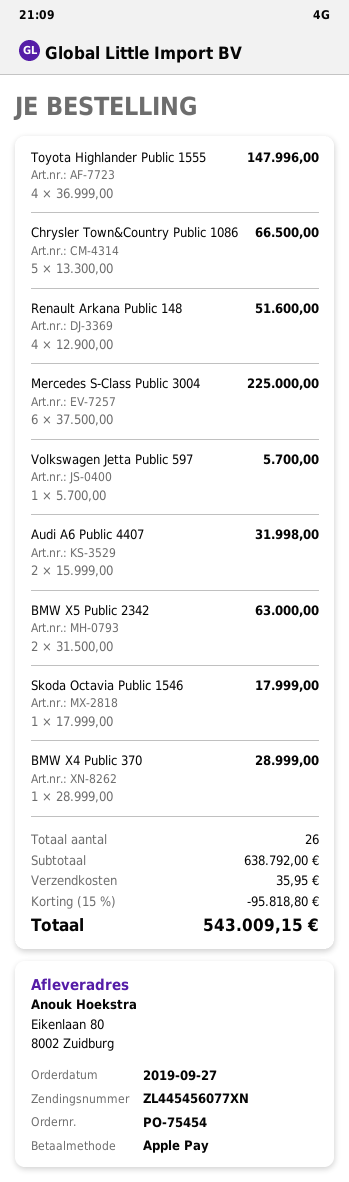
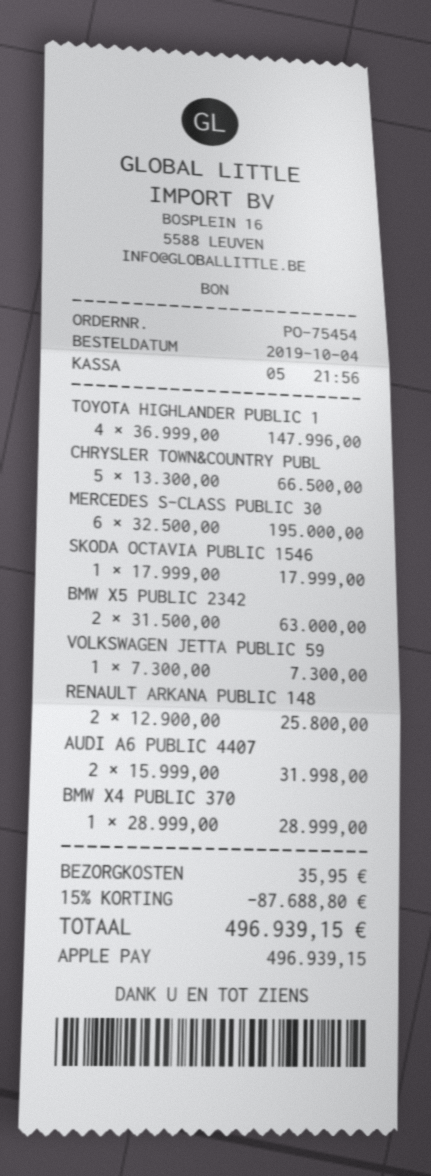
order date: 2019-09-27 -> 2019-10-04
Renault Arkana Public 148: 4 x 12900.00 = 51600.00 -> 2 x 12900.00 = 25800.00
Mercedes S-Class Public 3004: 6 x 37500.00 = 225000.00 -> 6 x 32500.00 = 195000.00
Volkswagen Jetta Public 597: 1 x 5700.00 = 5700.00 -> 1 x 7300.00 = 7300.00
discount: 15% = 95818.80 -> 15% = 87688.80
total: 543009.15 -> 496939.15

